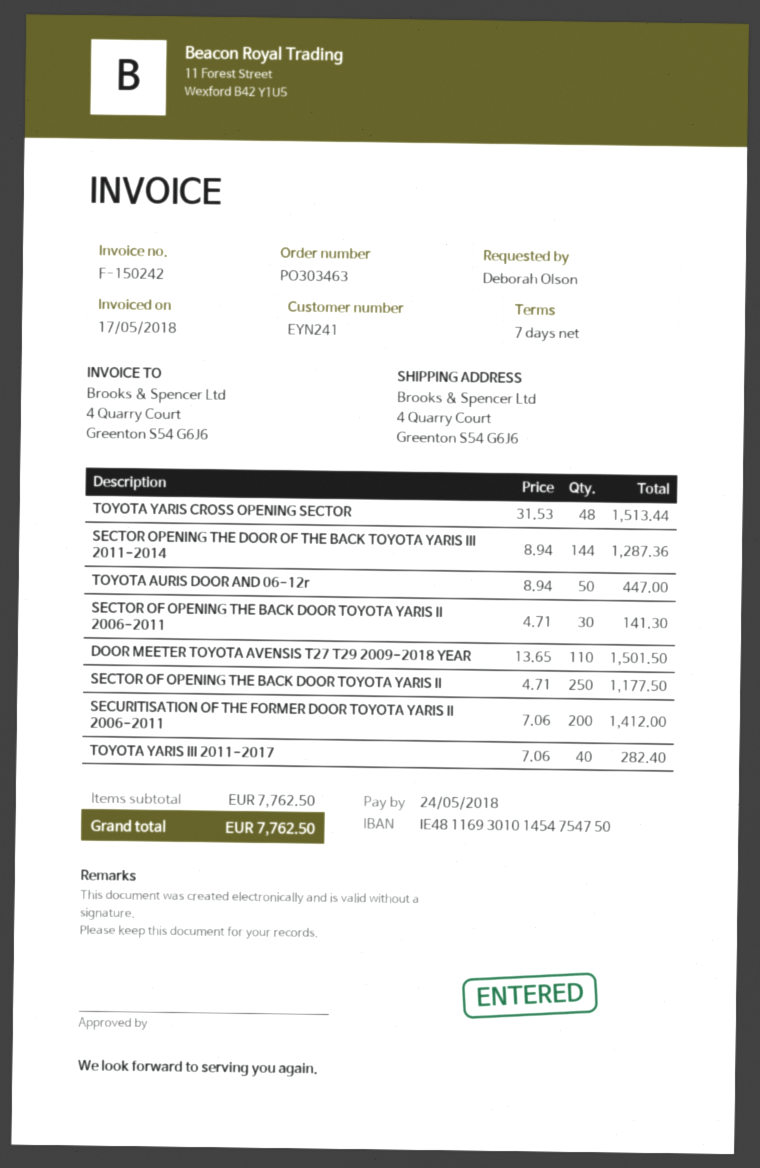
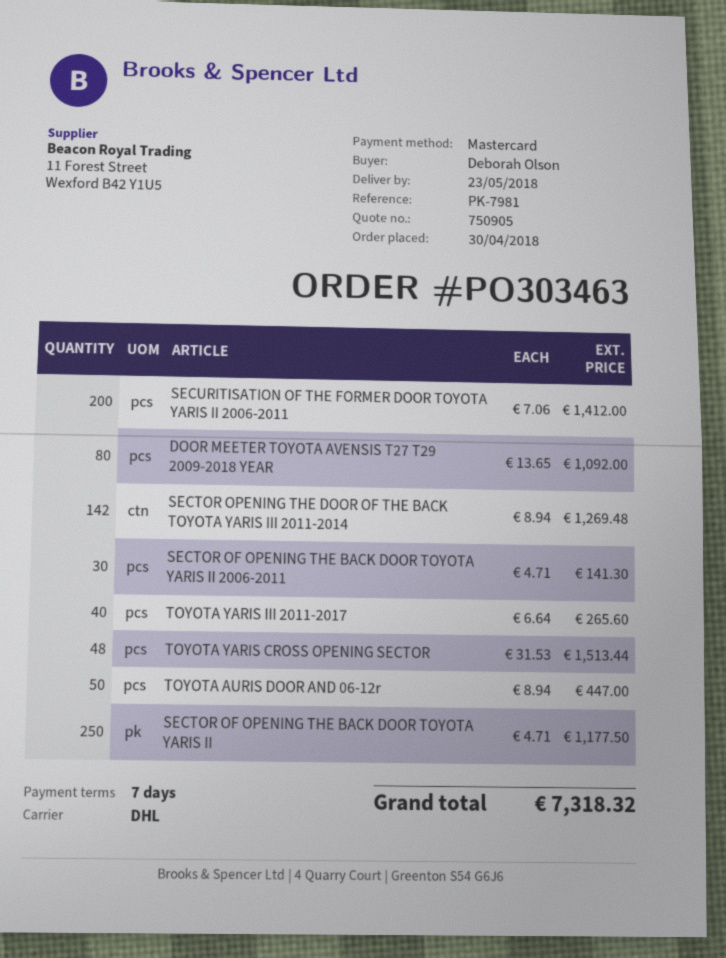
SECTOR OPENING THE DOOR OF THE BACK TOYOTA YARIS III 2011-2014: 144 x 8.94 = 1287.36 -> 142 x 8.94 = 1269.48
DOOR MEETER TOYOTA AVENSIS T27 T29 2009-2018 YEAR: 110 x 13.65 = 1501.50 -> 80 x 13.65 = 1092.00
TOYOTA YARIS III 2011-2017: 40 x 7.06 = 282.40 -> 40 x 6.64 = 265.60
total: 7762.50 -> 7318.32

